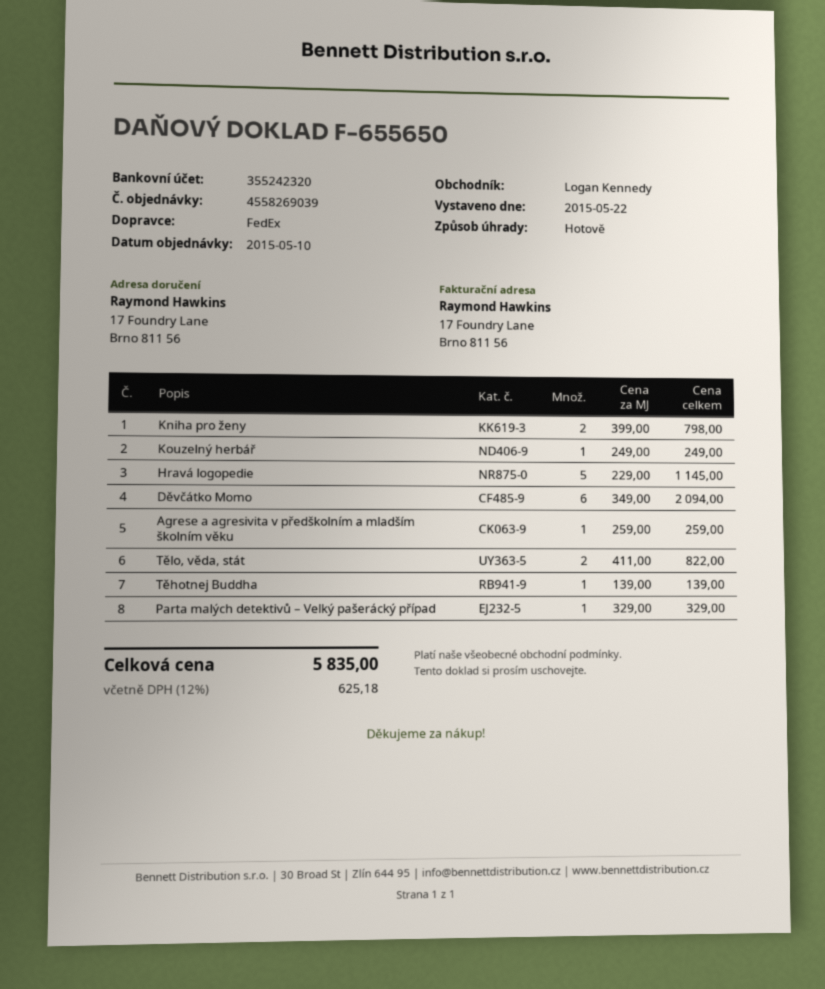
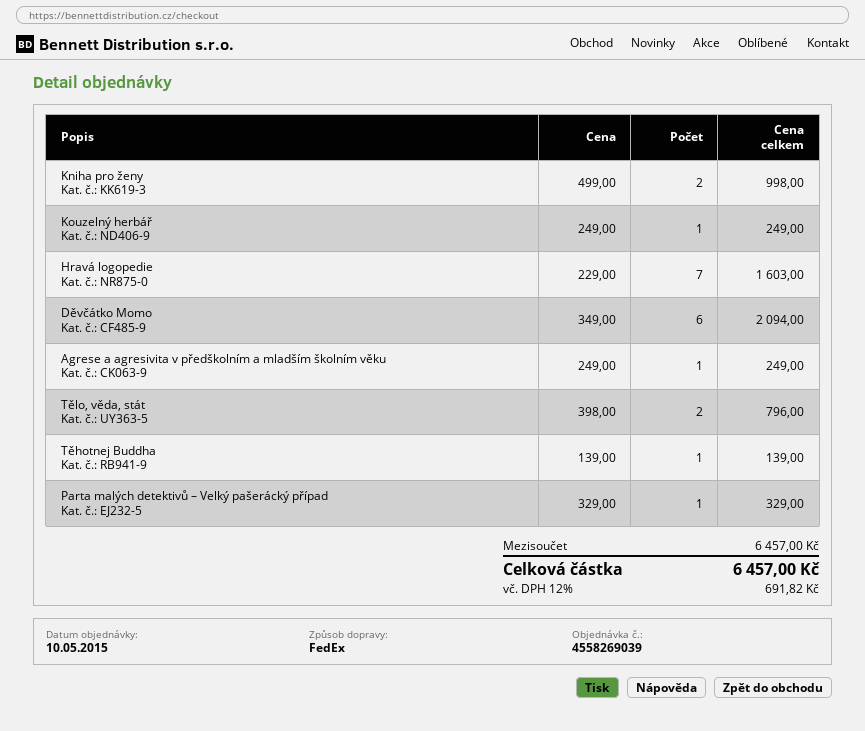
Kniha pro ženy: 2 x 399.00 = 798.00 -> 2 x 499.00 = 998.00
Hravá logopedie: 5 x 229.00 = 1145.00 -> 7 x 229.00 = 1603.00
Agrese a agresivita v předškolním a mladším školním věku: 1 x 259.00 = 259.00 -> 1 x 249.00 = 249.00
Tělo, věda, stát: 2 x 411.00 = 822.00 -> 2 x 398.00 = 796.00
tax: 12% = 625.18 -> 12% = 691.82
total: 5835.00 -> 6457.00

